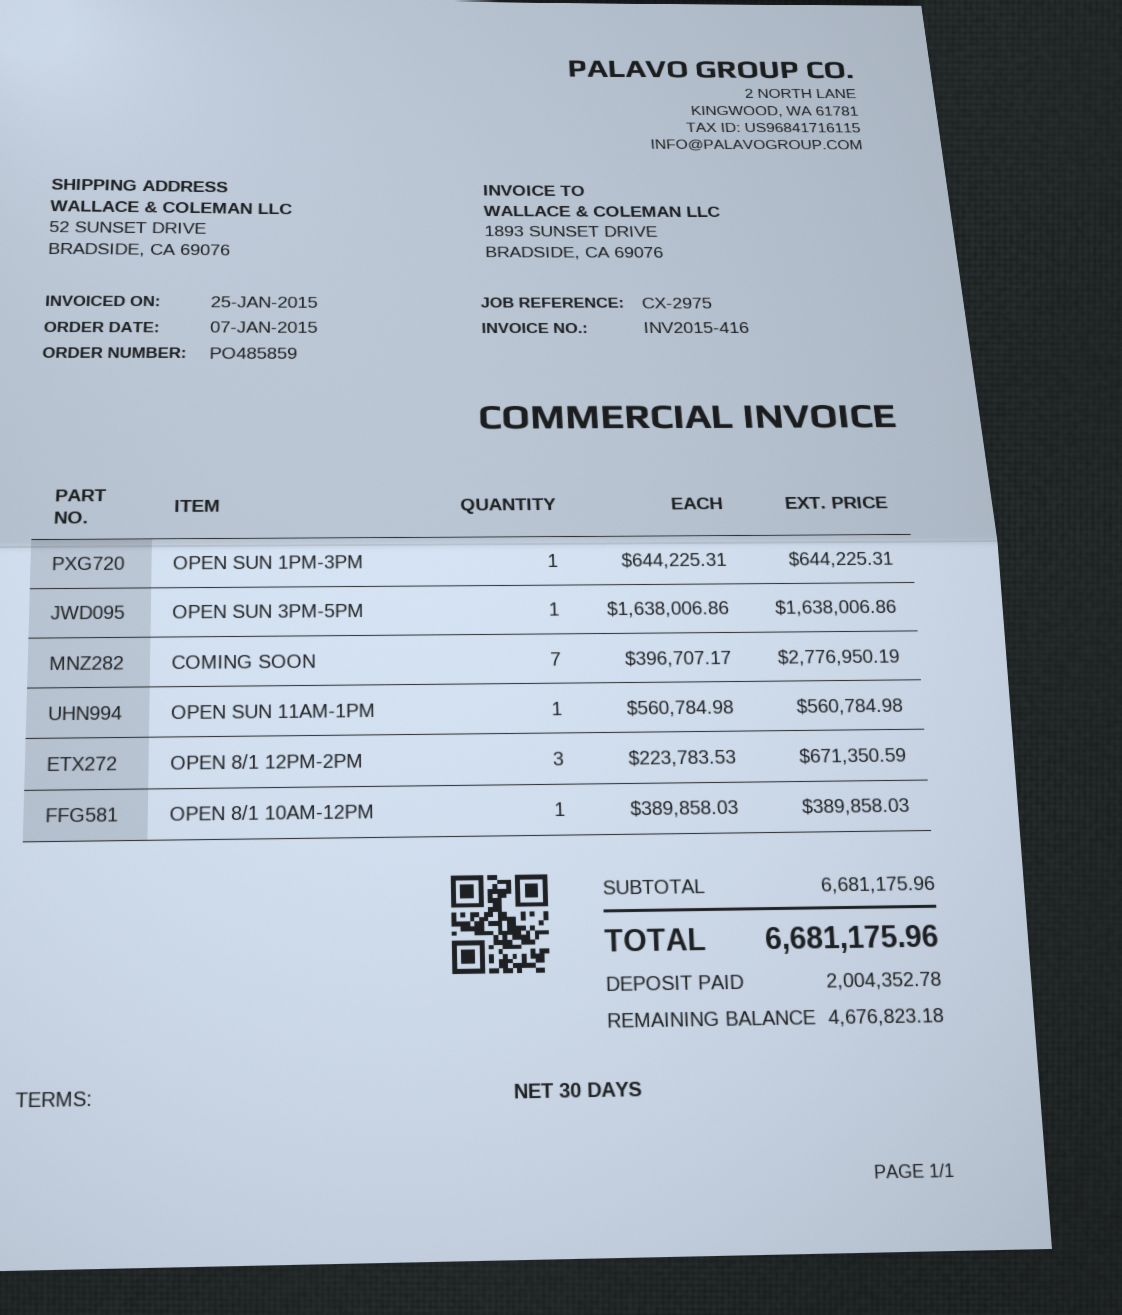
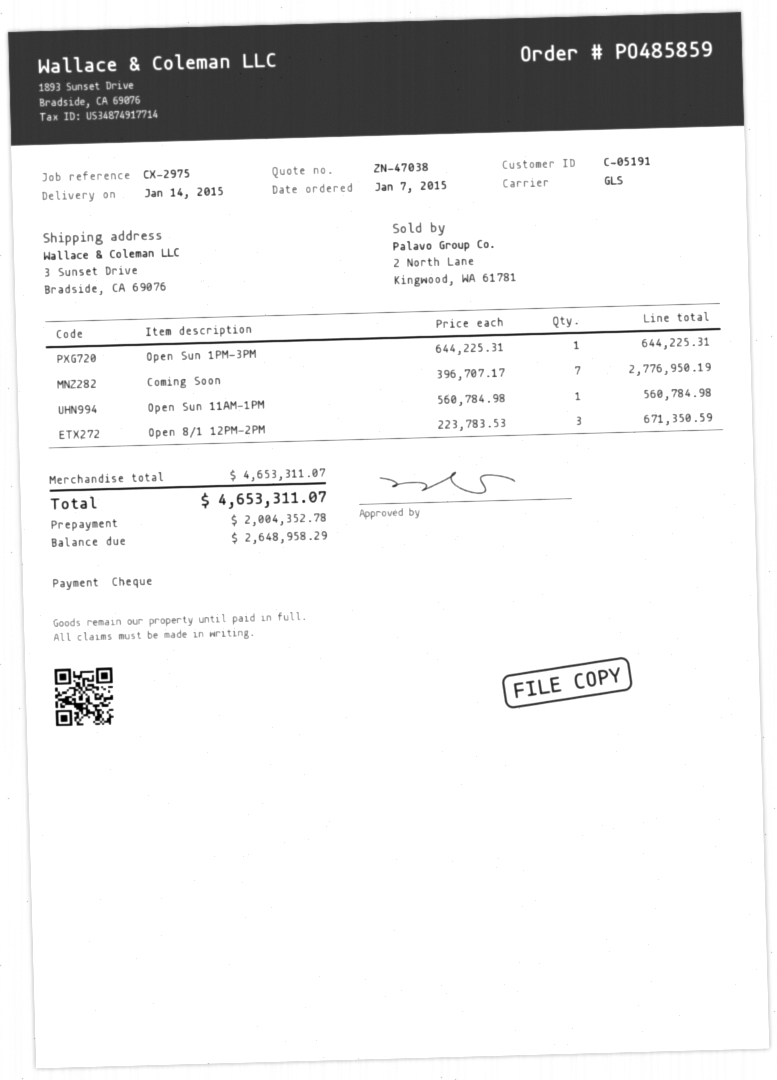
ship to: 52 SUNSET DRIVE, BRADSIDE, CA 69076 -> 3 Sunset Drive, Bradside, CA 69076
OPEN SUN 3PM-5PM: 1 x 1638006.86 = 1638006.86 -> none
OPEN 8/1 10AM-12PM: 1 x 389858.03 = 389858.03 -> none
subtotal: 6681175.96 -> 4653311.07
total: 6681175.96 -> 4653311.07
balance: 4676823.18 -> 2648958.29

